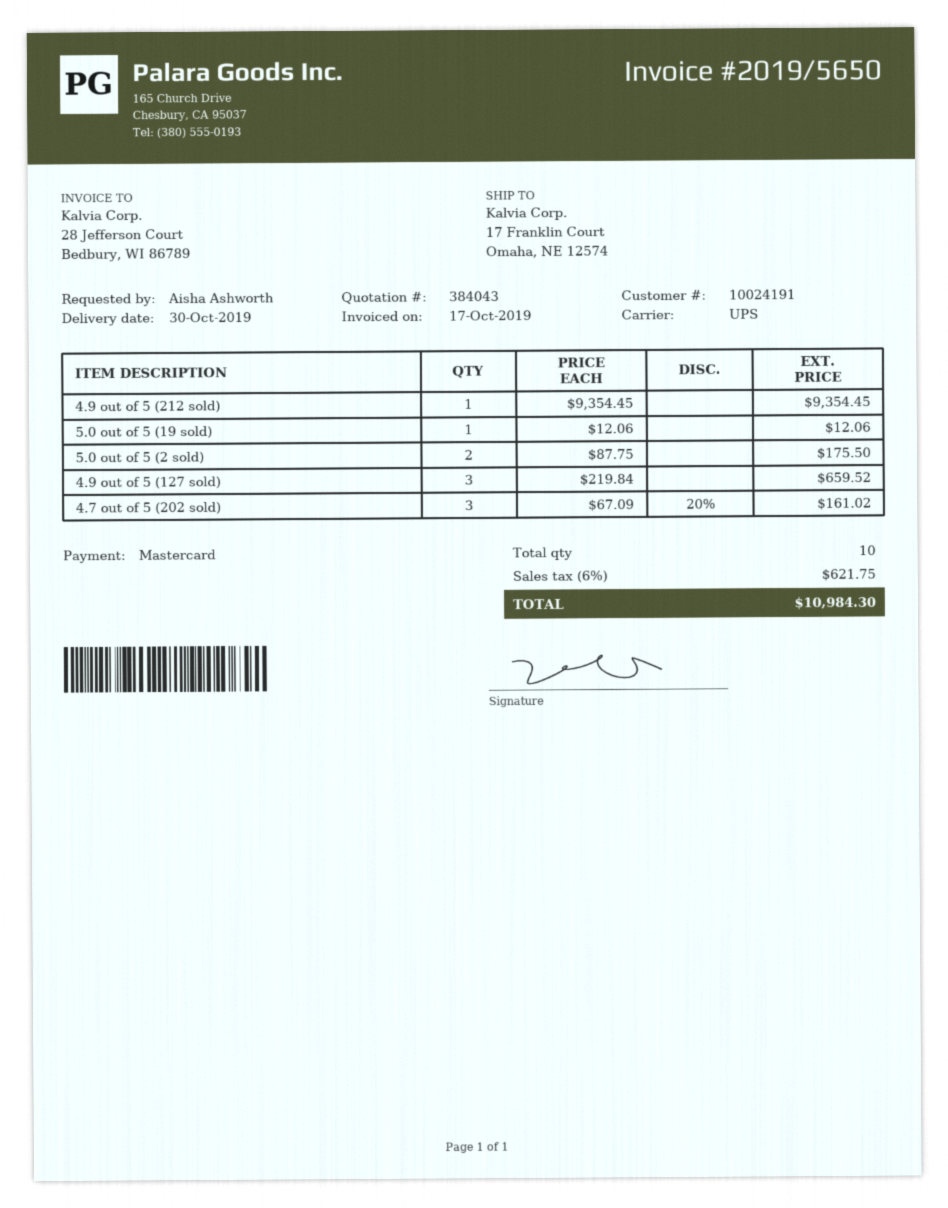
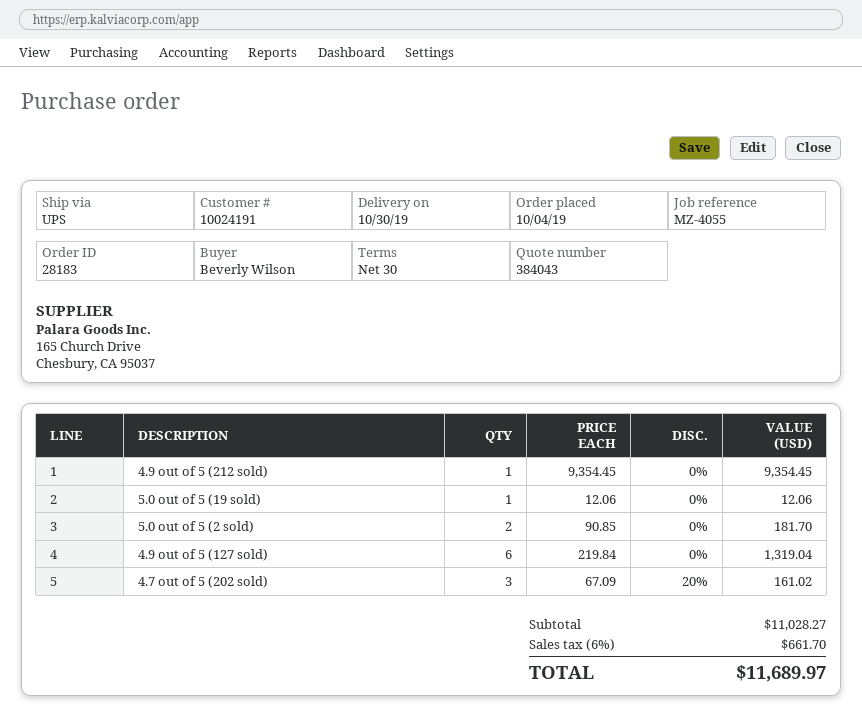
ordered by: Aisha Ashworth -> Beverly Wilson
5.0 out of 5 (2 sold): 2 x 87.75 = 175.50 -> 2 x 90.85 = 181.70
4.9 out of 5 (127 sold): 3 x 219.84 = 659.52 -> 6 x 219.84 = 1319.04
tax: 6% = 621.75 -> 6% = 661.70
total: 10984.30 -> 11689.97

